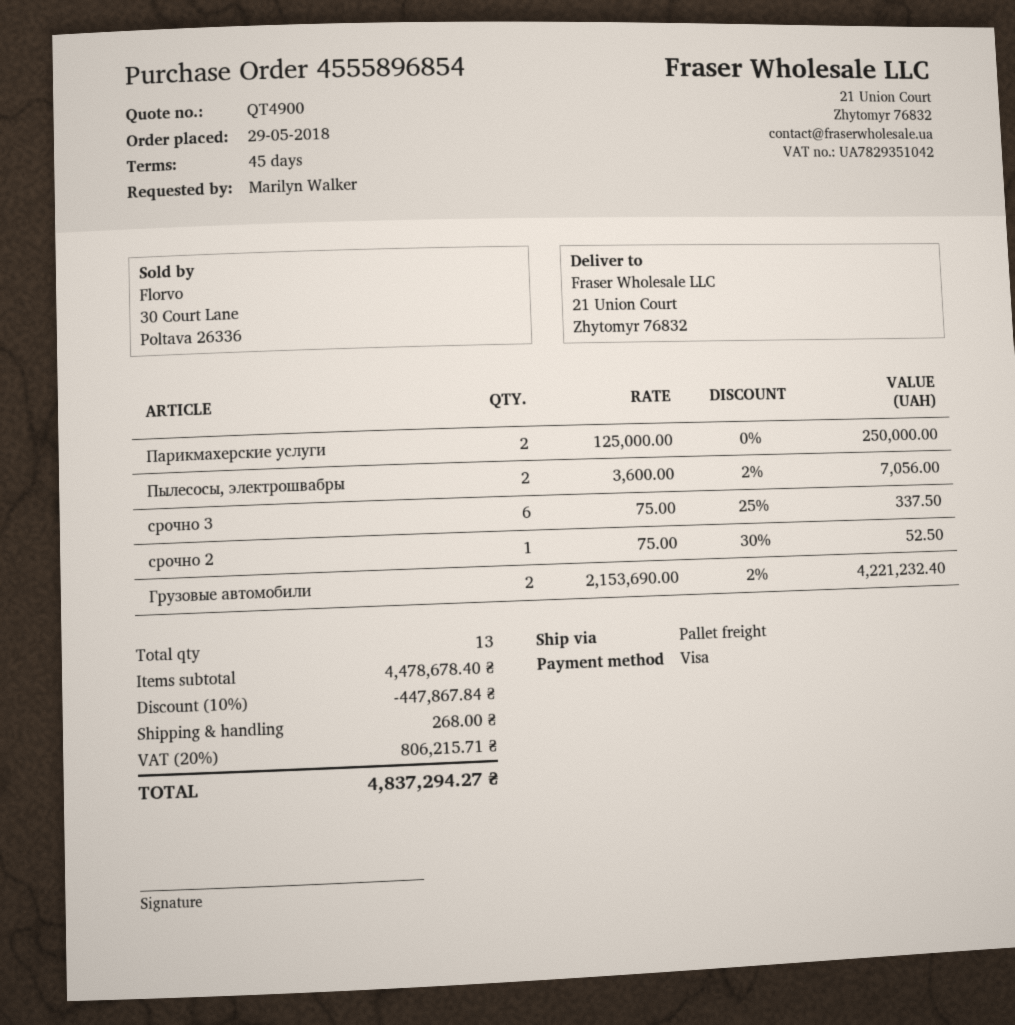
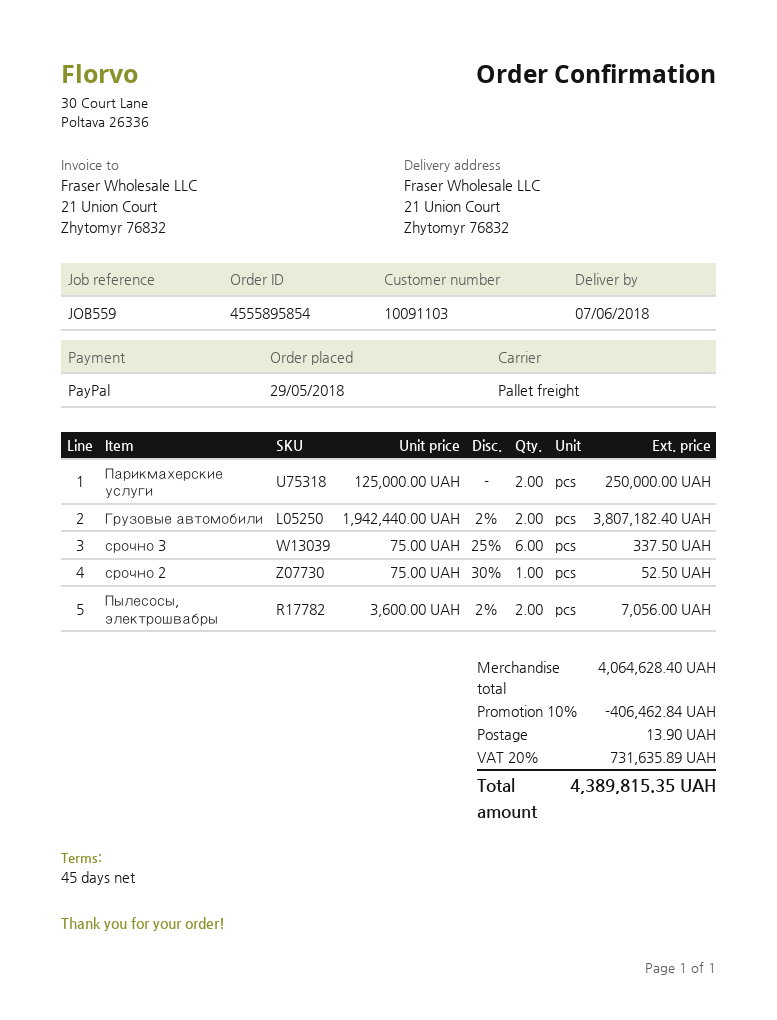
order number: 4555896854 -> 4555895854
payment method: Visa -> PayPal
Грузовые автомобили: 2 x 2153690.00 - 2% = 4221232.40 -> 2 x 1942440.00 - 2% = 3807182.40
subtotal: 4478678.40 -> 4064628.40
discount: 10% = 447867.84 -> 10% = 406462.84
shipping: 268.00 -> 13.90
tax: 20% = 806215.71 -> 20% = 731635.89
total: 4837294.27 -> 4389815.35

